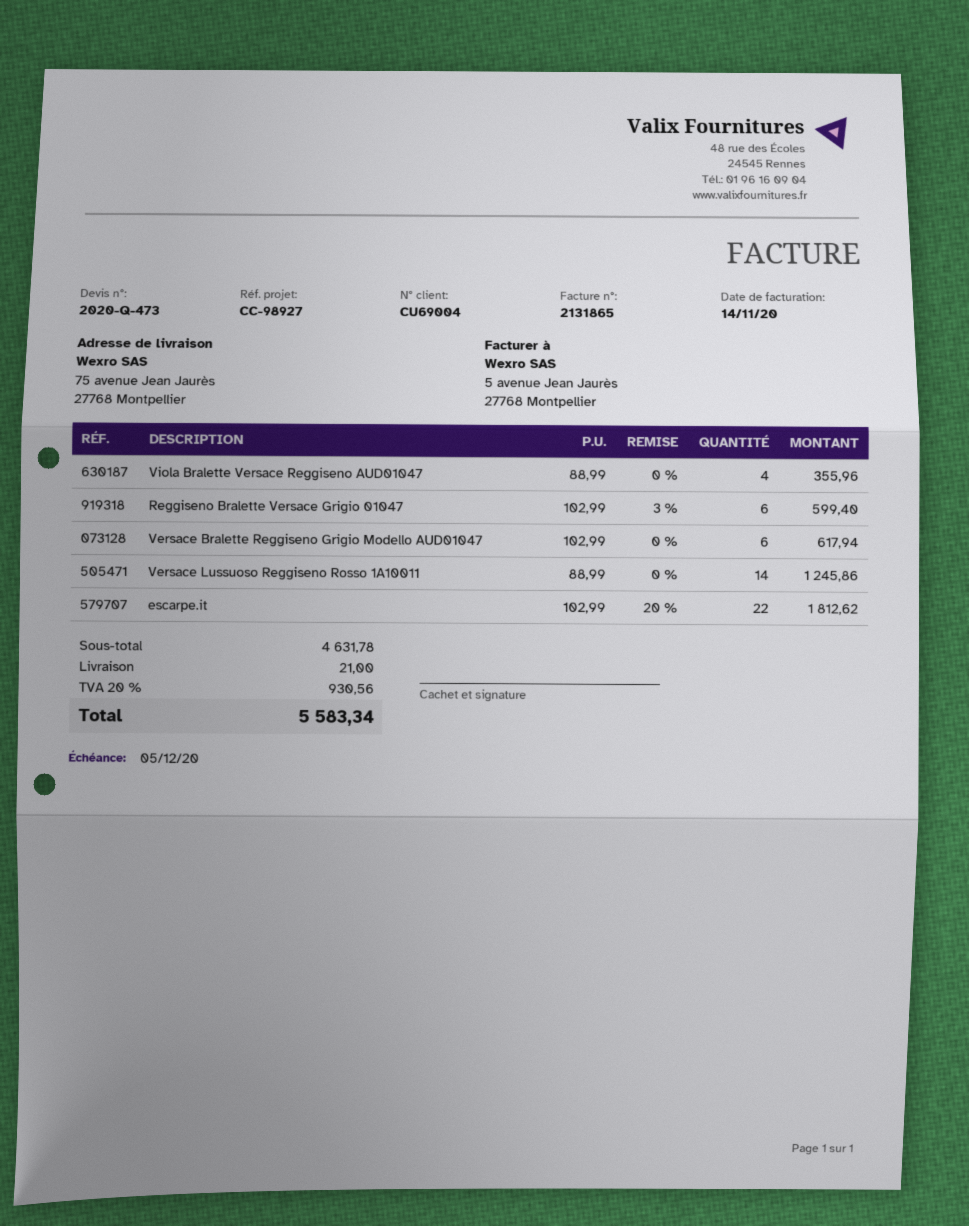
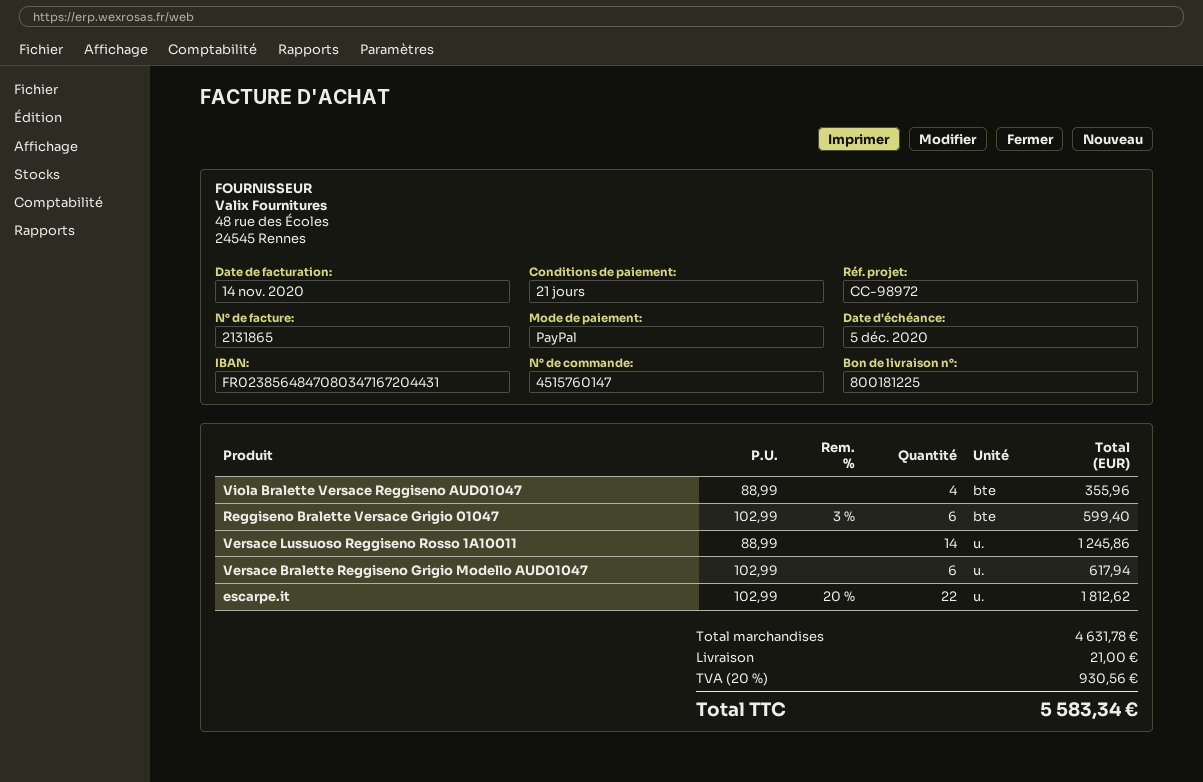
reference: CC-98927 -> CC-98972

